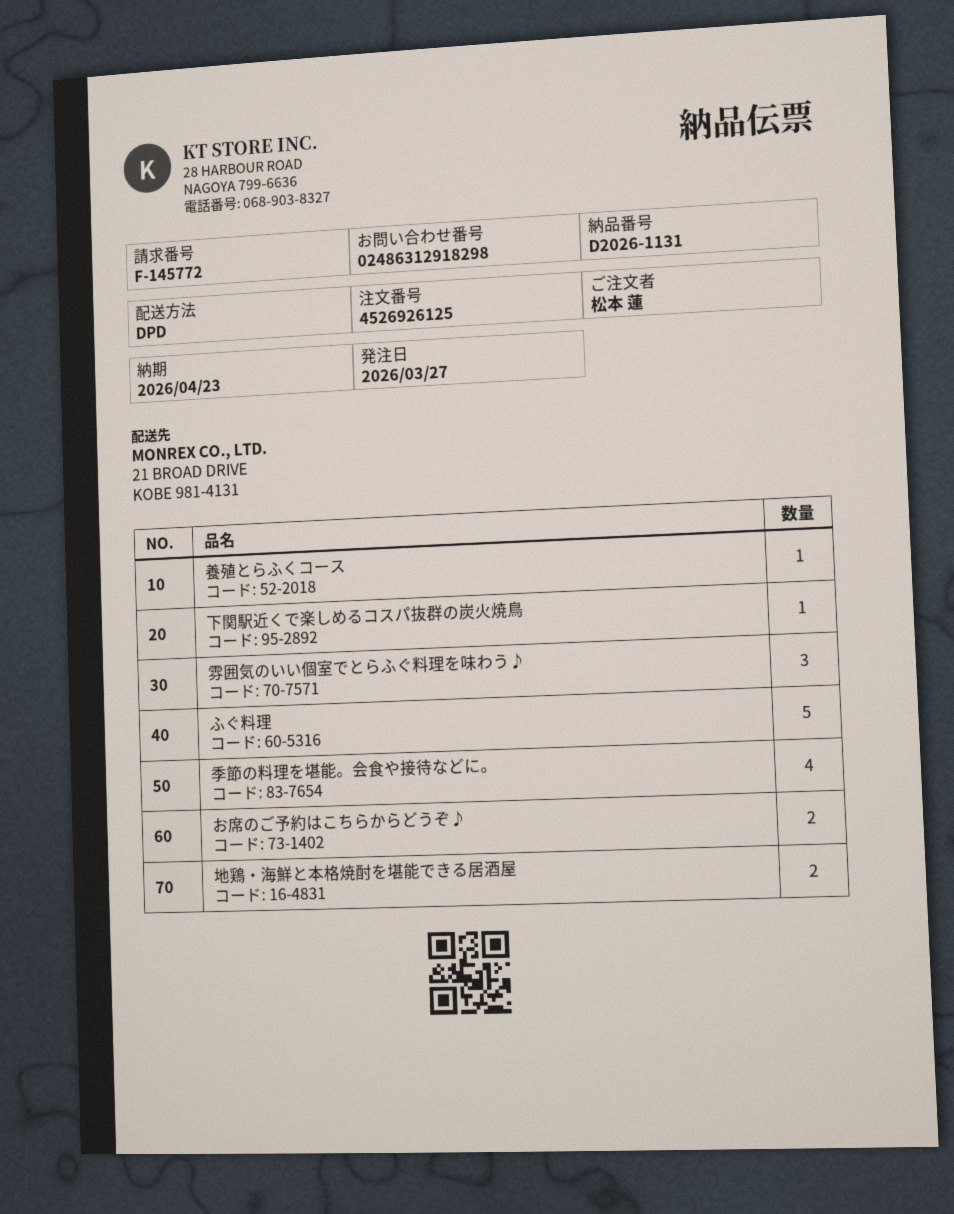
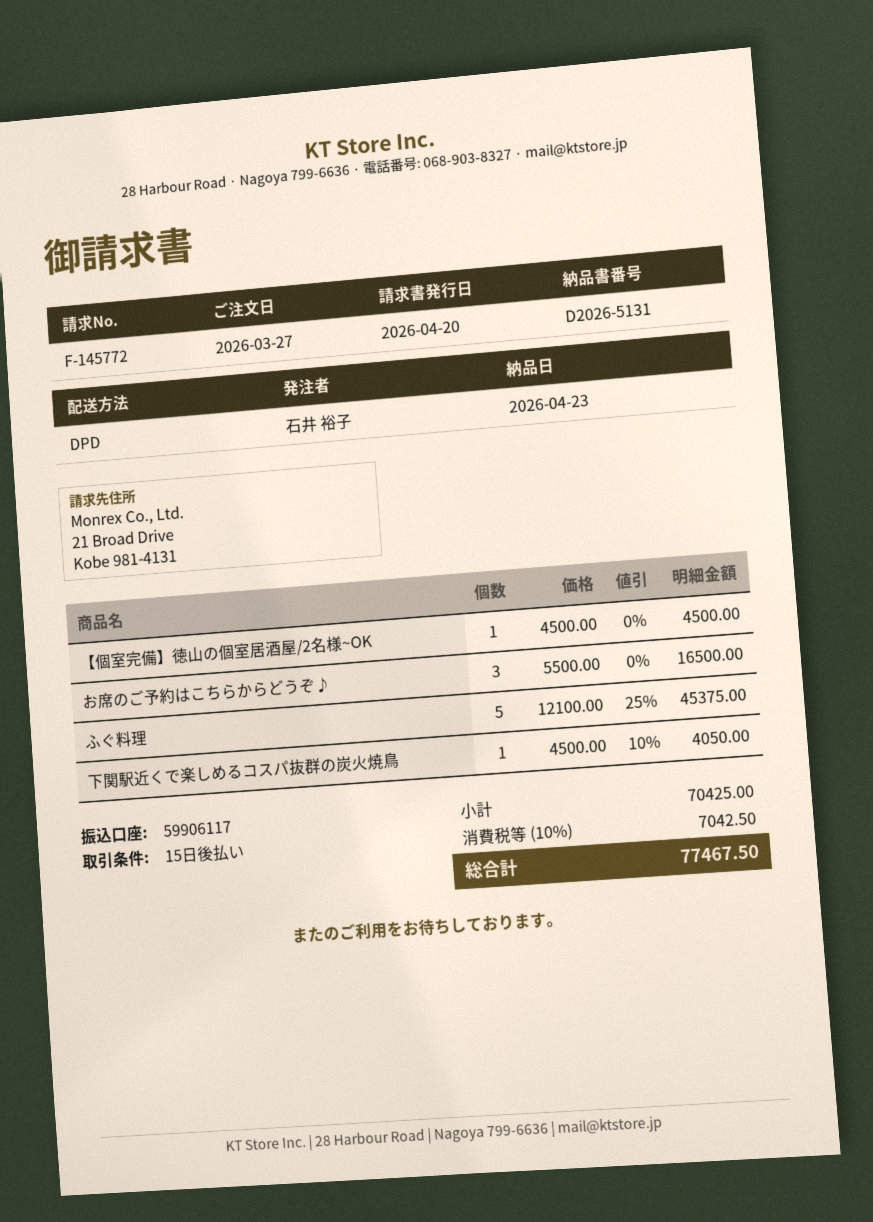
delivery note number: D2026-1131 -> D2026-5131
ordered by: 松本 蓮 -> 石井 裕子
養殖とらふくコース: 1 -> none
雰囲気のいい個室でとらふぐ料理を味わう♪: 3 -> none
季節の料理を堪能。会食や接待などに。: 4 -> none
お席のご予約はこちらからどうぞ♪: 2 -> 3
地鶏・海鮮と本格焼酎を堪能できる居酒屋: 2 -> none
【個室完備】徳山の個室居酒屋/2名様~OK: none -> 1

